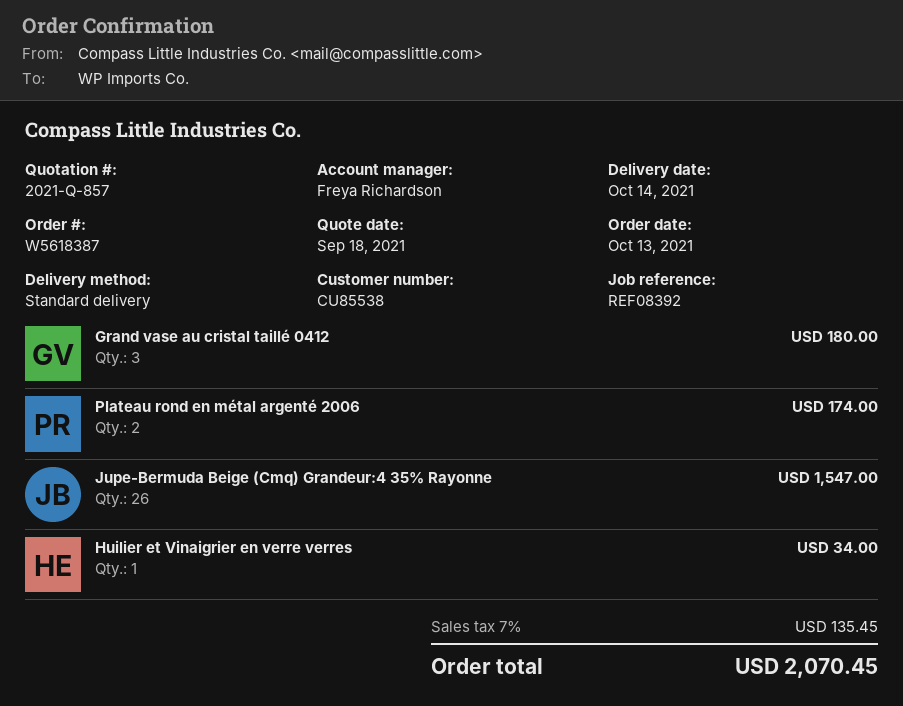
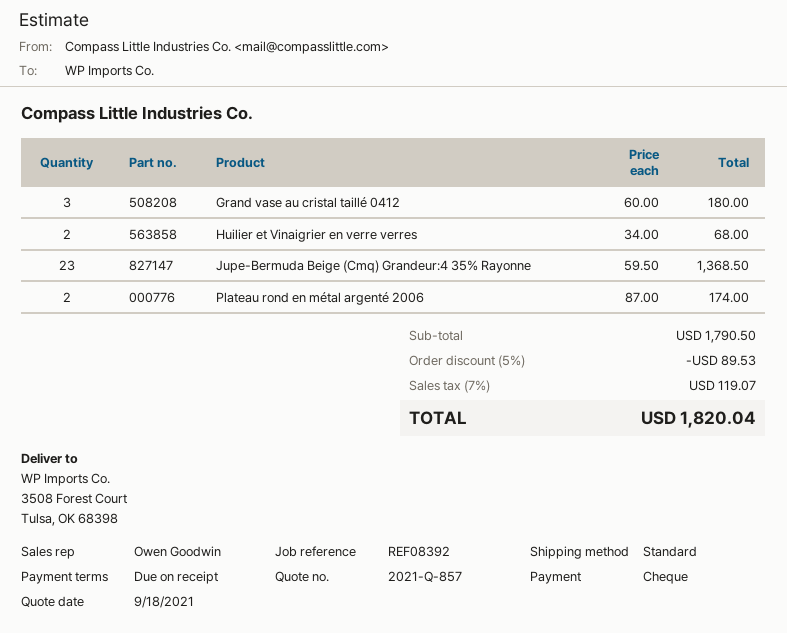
sales rep: Freya Richardson -> Owen Goodwin
Jupe-Bermuda Beige (Cmq) Grandeur:4 35% Rayonne: 26 for 1547.00 -> 23 for 1368.50
Huilier et Vinaigrier en verre verres: 1 for 34.00 -> 2 for 68.00
discount: none -> 5% = 89.53
tax: 7% = 135.45 -> 7% = 119.07
total: 2070.45 -> 1820.04

